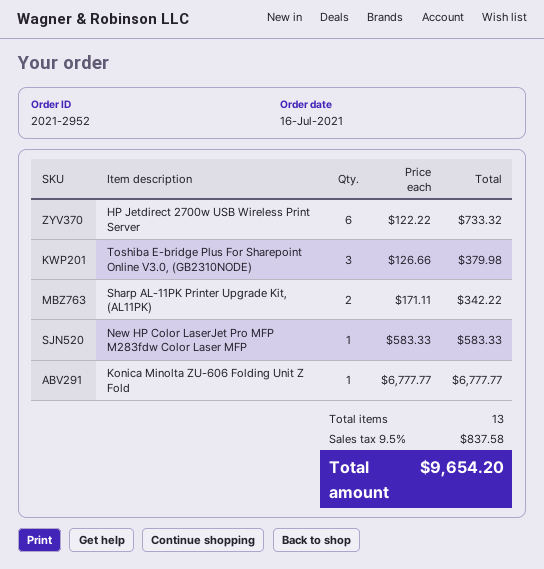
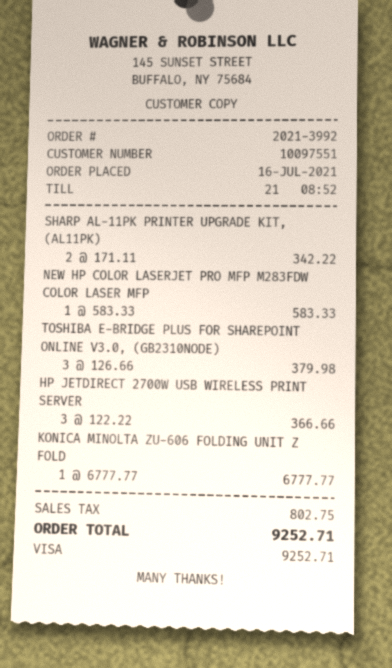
order number: 2021-2952 -> 2021-3992
HP Jetdirect 2700w USB Wireless Print Server: 6 x 122.22 = 733.32 -> 3 x 122.22 = 366.66
tax: 837.58 -> 802.75
total: 9654.20 -> 9252.71

